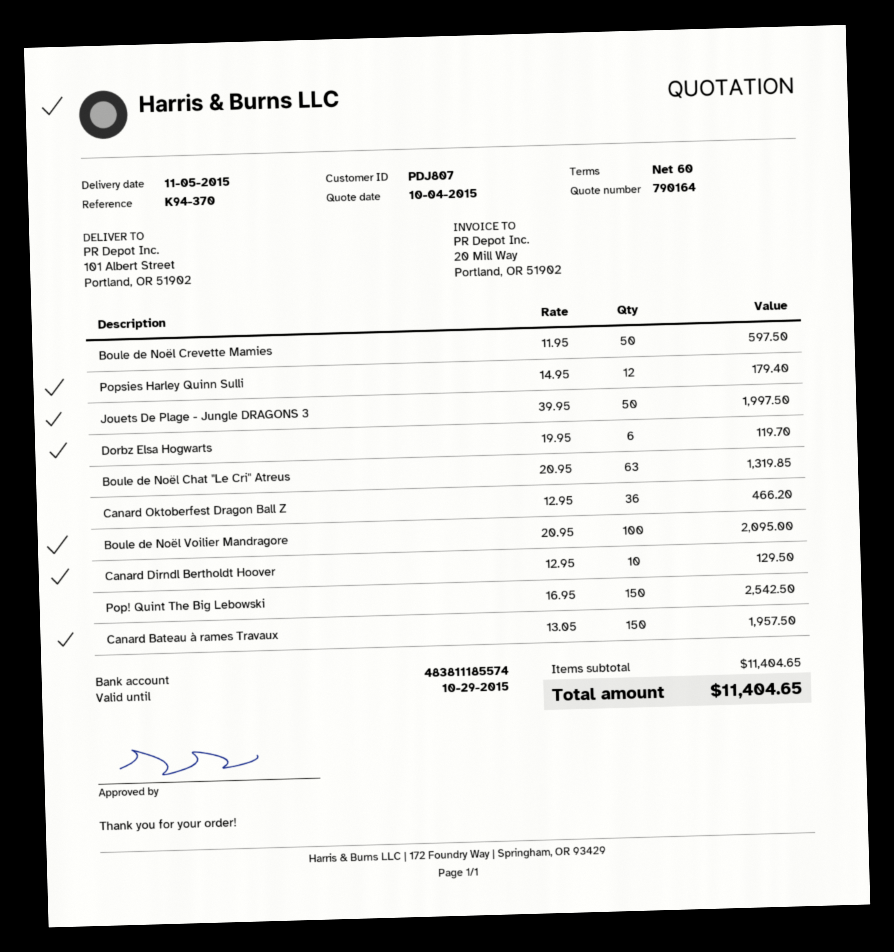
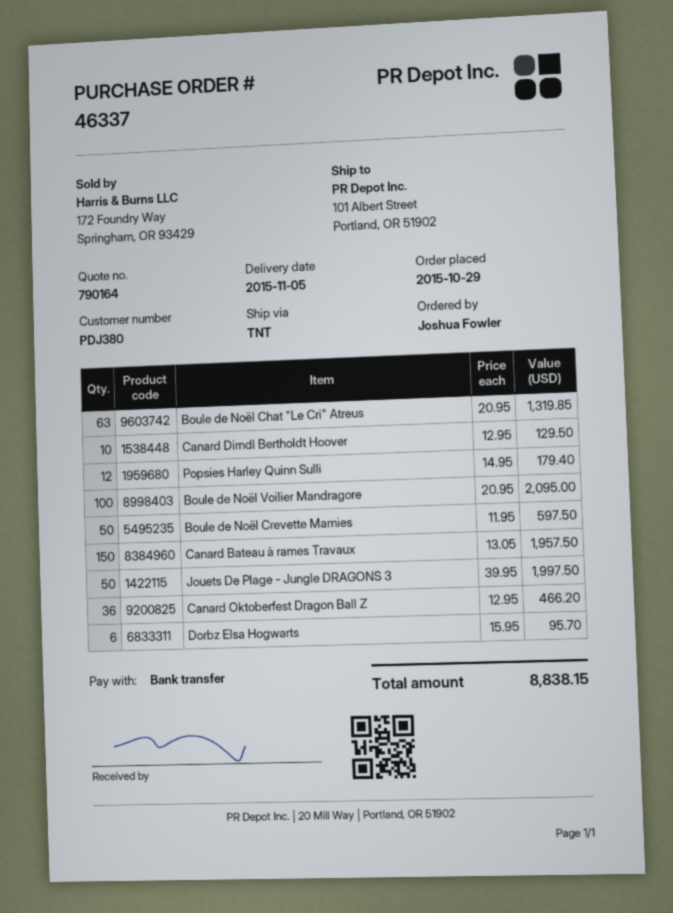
customer number: PDJ807 -> PDJ380
Dorbz Elsa Hogwarts: 6 x 19.95 = 119.70 -> 6 x 15.95 = 95.70
Pop! Quint The Big Lebowski: 150 x 16.95 = 2542.50 -> none
total: 11404.65 -> 8838.15

